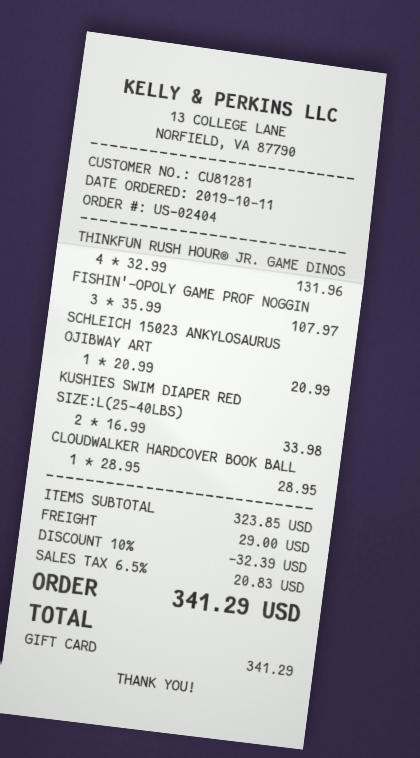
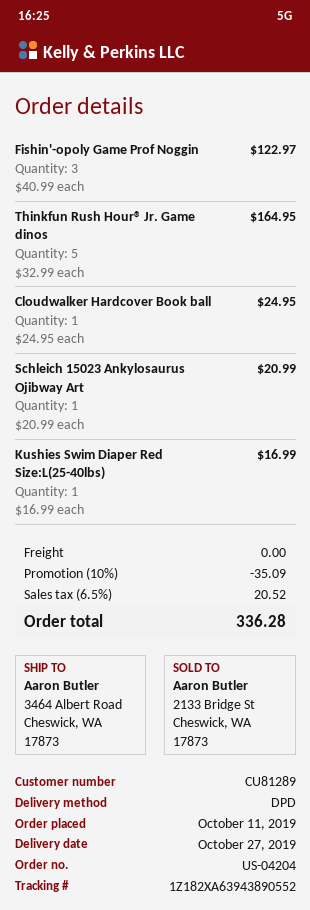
order number: US-02404 -> US-04204
customer number: CU81281 -> CU81289
THINKFUN RUSH HOUR® JR. GAME DINOS: 4 x 32.99 = 131.96 -> 5 x 32.99 = 164.95
FISHIN'-OPOLY GAME PROF NOGGIN: 3 x 35.99 = 107.97 -> 3 x 40.99 = 122.97
KUSHIES SWIM DIAPER RED SIZE:L(25-40LBS): 2 x 16.99 = 33.98 -> 1 x 16.99 = 16.99
CLOUDWALKER HARDCOVER BOOK BALL: 1 x 28.95 = 28.95 -> 1 x 24.95 = 24.95
discount: 10% = 32.39 -> 10% = 35.09
shipping: 29.00 -> 0.00
tax: 6.5% = 20.83 -> 6.5% = 20.52
total: 341.29 -> 336.28

